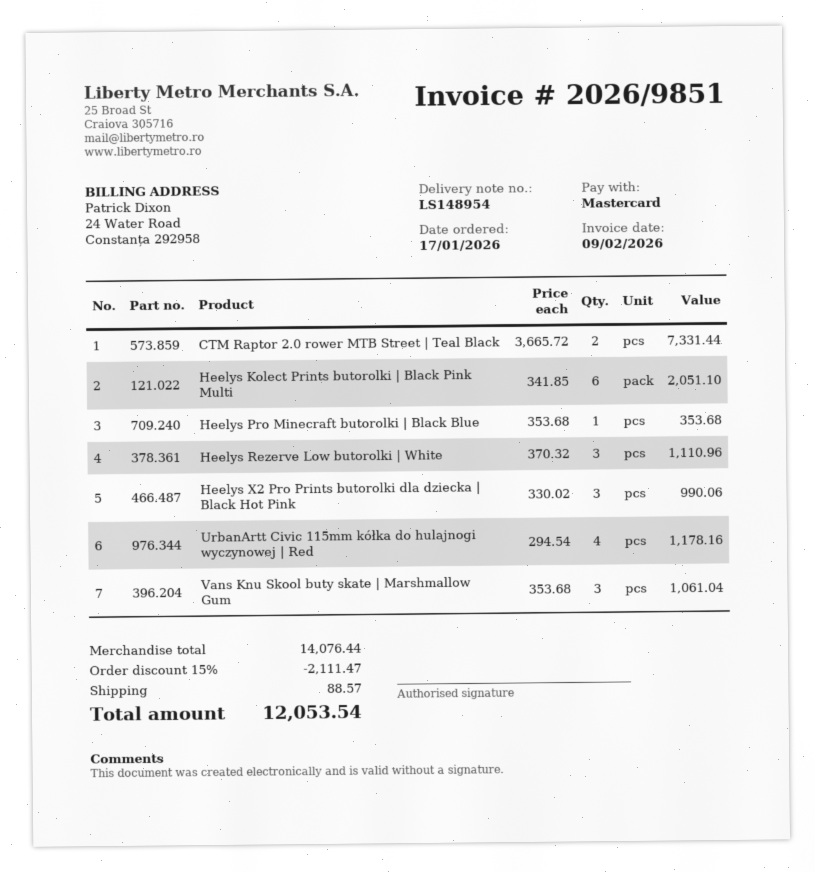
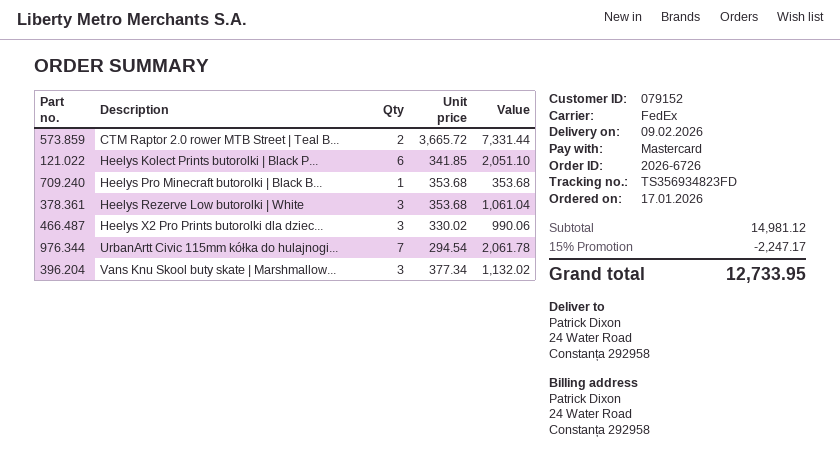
Heelys Rezerve Low butorolki | White: 3 x 370.32 = 1110.96 -> 3 x 353.68 = 1061.04
UrbanArtt Civic 115mm kółka do hulajnogi wyczynowej | Red: 4 x 294.54 = 1178.16 -> 7 x 294.54 = 2061.78
Vans Knu Skool buty skate | Marshmallow Gum: 3 x 353.68 = 1061.04 -> 3 x 377.34 = 1132.02
subtotal: 14076.44 -> 14981.12
discount: 15% = 2111.47 -> 15% = 2247.17
shipping: 88.57 -> none
total: 12053.54 -> 12733.95

